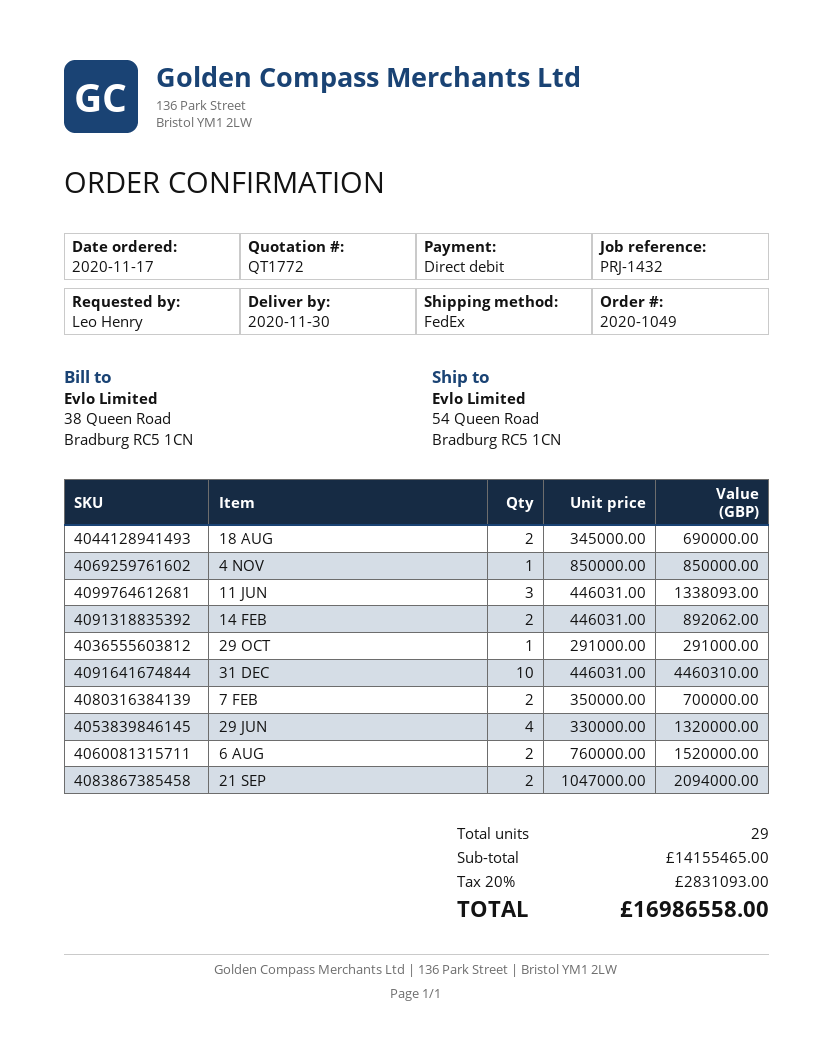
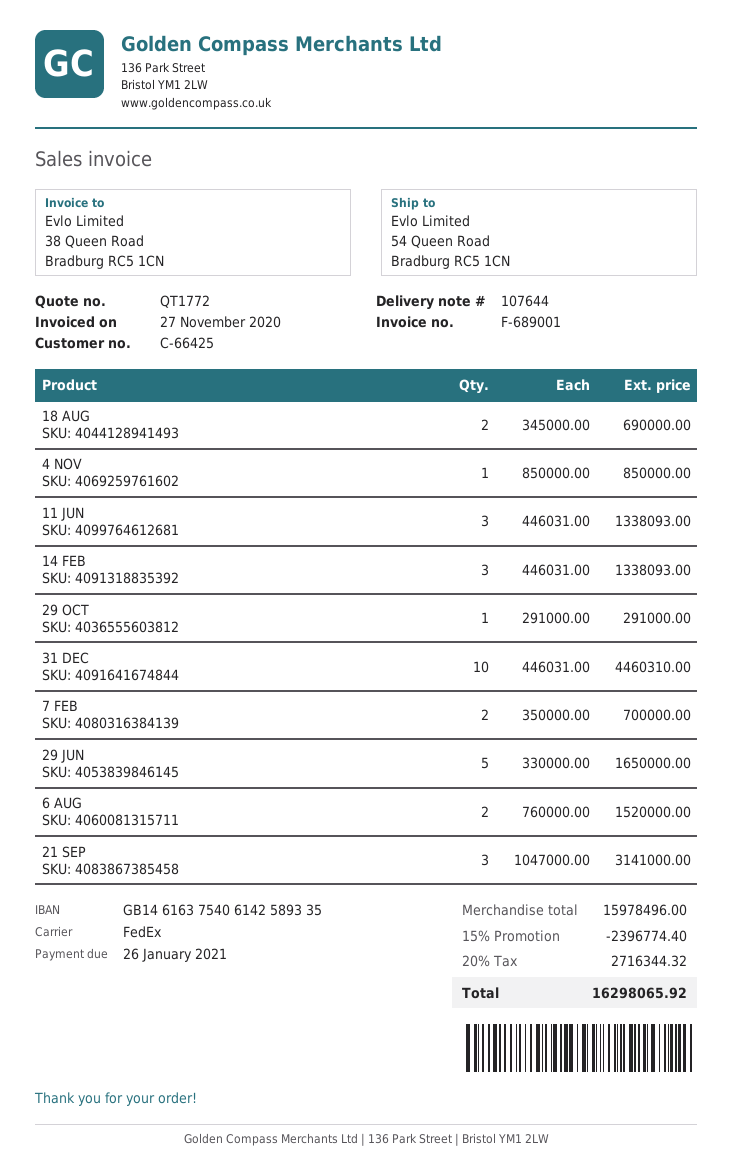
14 FEB: 2 x 446031.00 = 892062.00 -> 3 x 446031.00 = 1338093.00
29 JUN: 4 x 330000.00 = 1320000.00 -> 5 x 330000.00 = 1650000.00
21 SEP: 2 x 1047000.00 = 2094000.00 -> 3 x 1047000.00 = 3141000.00
subtotal: 14155465.00 -> 15978496.00
discount: none -> 15% = 2396774.40
tax: 20% = 2831093.00 -> 20% = 2716344.32
total: 16986558.00 -> 16298065.92

